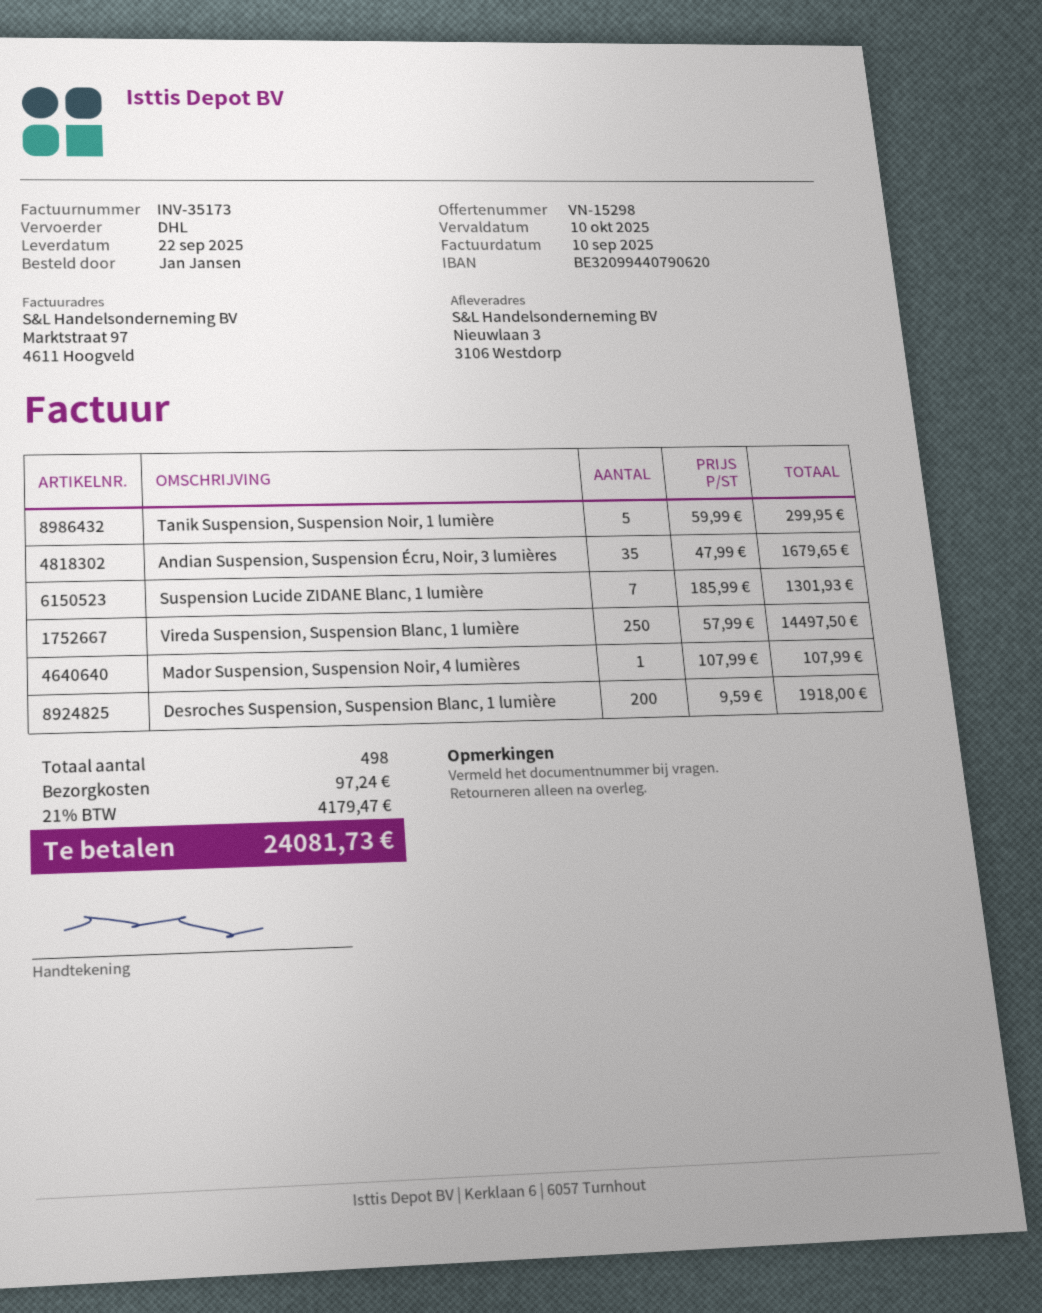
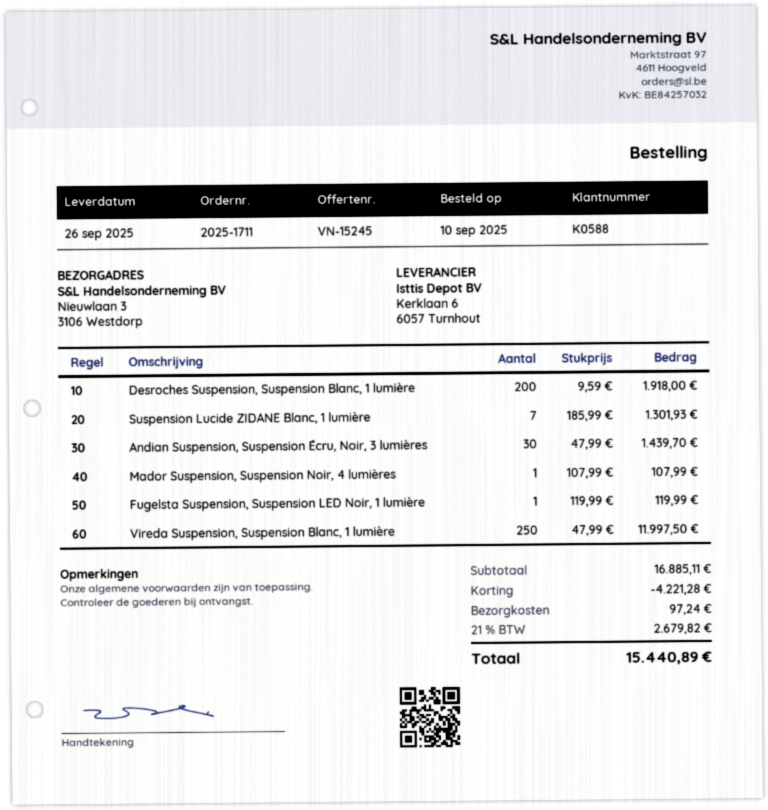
quote number: VN-15298 -> VN-15245
delivery date: 2025-09-22 -> 2025-09-26
Tanik Suspension, Suspension Noir, 1 lumière: 5 x 59.99 = 299.95 -> none
Andian Suspension, Suspension Écru, Noir, 3 lumières: 35 x 47.99 = 1679.65 -> 30 x 47.99 = 1439.70
Vireda Suspension, Suspension Blanc, 1 lumière: 250 x 57.99 = 14497.50 -> 250 x 47.99 = 11997.50
Fugelsta Suspension, Suspension LED Noir, 1 lumière: none -> 1 x 119.99 = 119.99
discount: none -> 4221.28
tax: 21% = 4179.47 -> 21% = 2679.82
total: 24081.73 -> 15440.89

